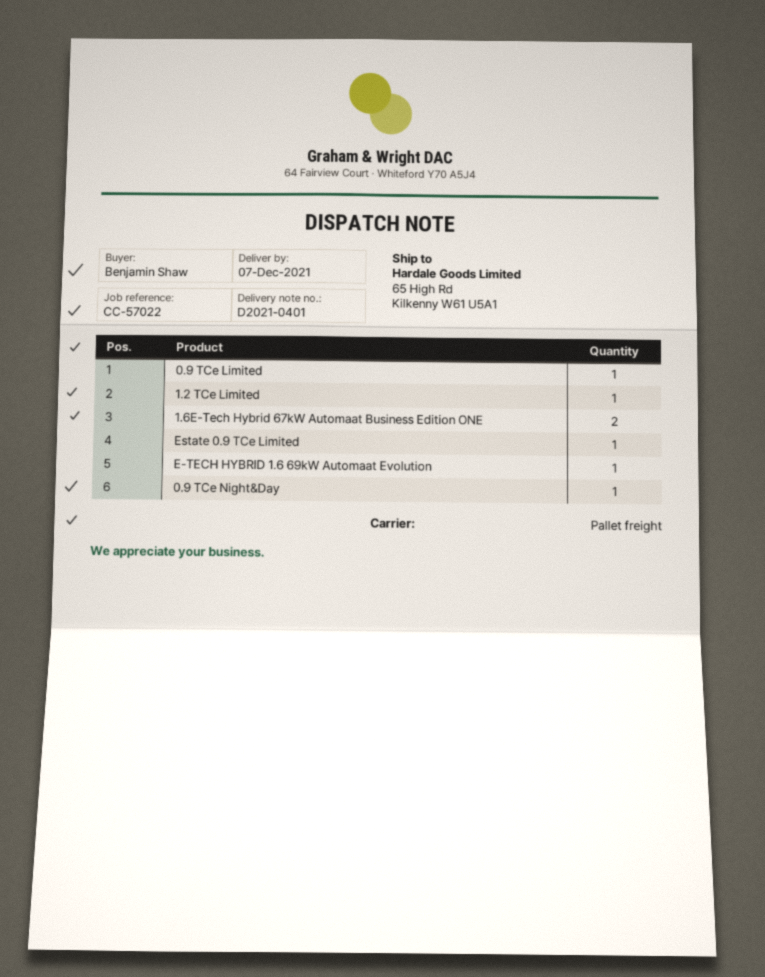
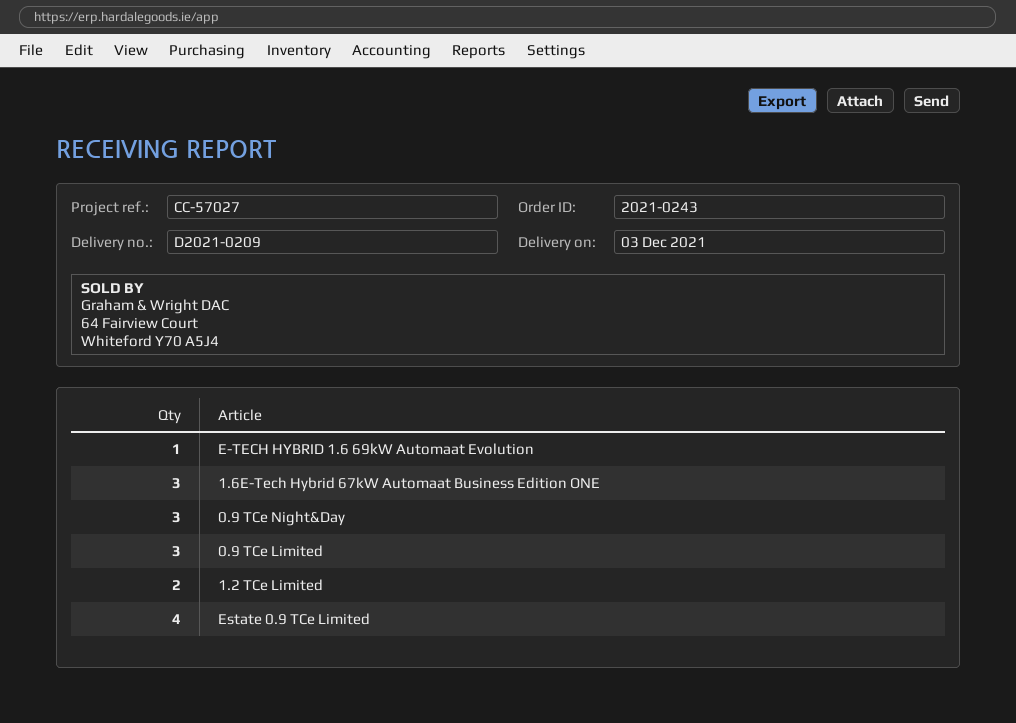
delivery note number: D2021-0401 -> D2021-0209
delivery date: 2021-12-07 -> 2021-12-03
reference: CC-57022 -> CC-57027
0.9 TCe Limited: 1 -> 3
1.2 TCe Limited: 1 -> 2
1.6E-Tech Hybrid 67kW Automaat Business Edition ONE: 2 -> 3
Estate 0.9 TCe Limited: 1 -> 4
0.9 TCe Night&Day: 1 -> 3

